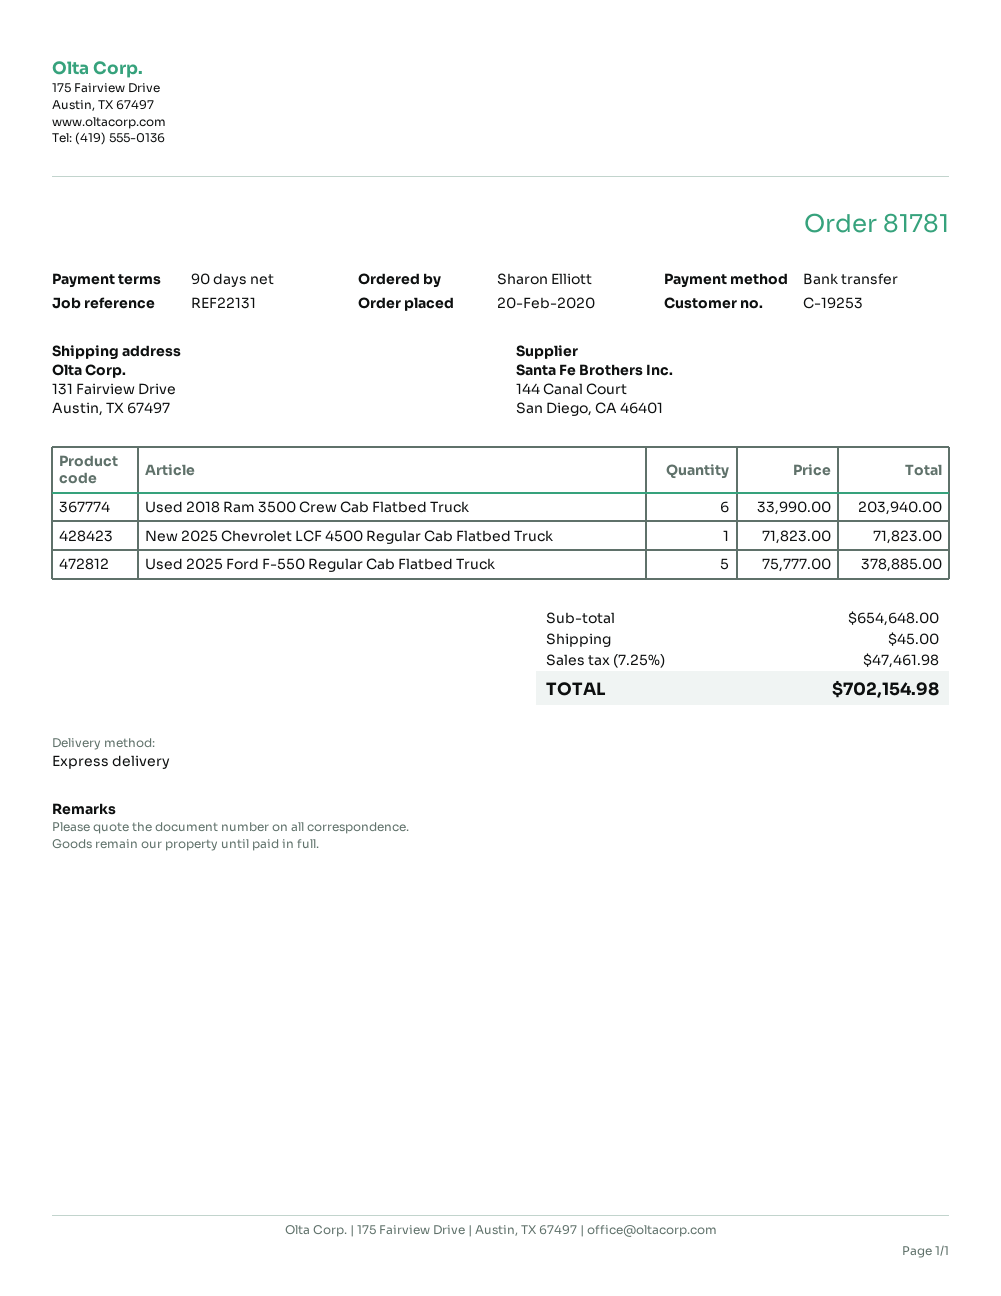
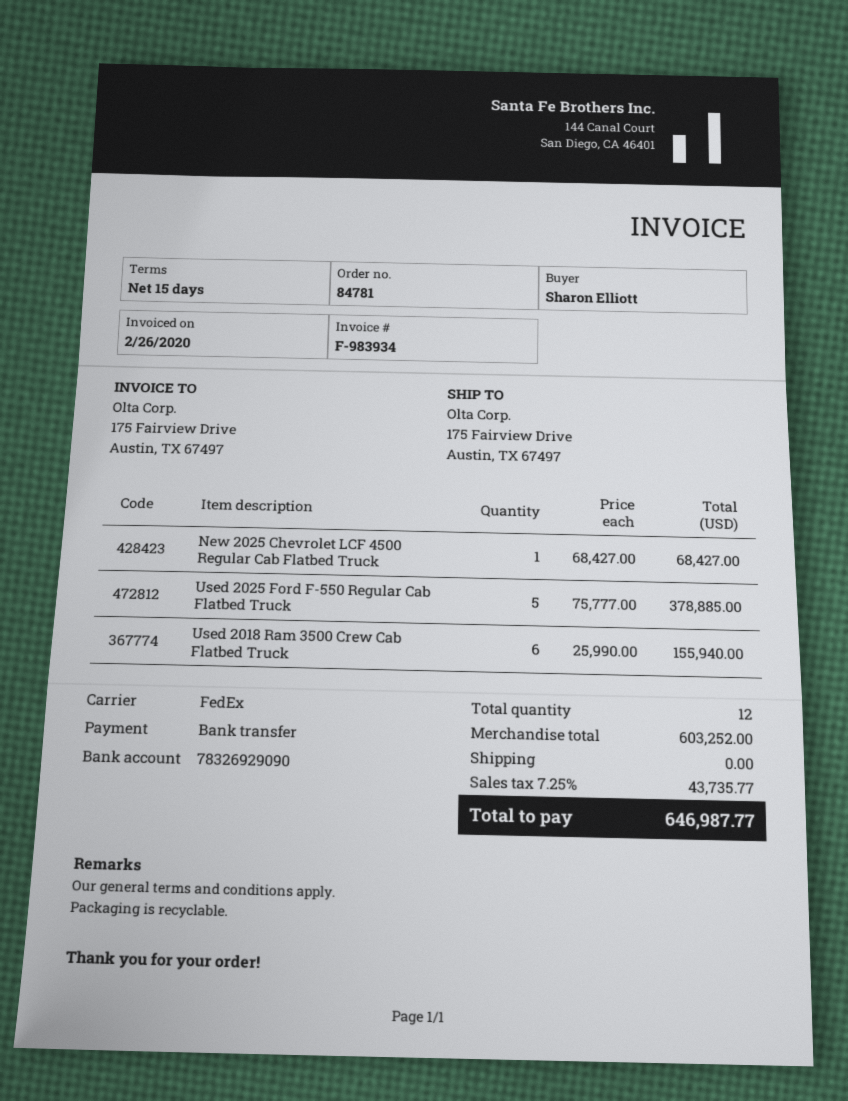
order number: 81781 -> 84781
payment terms: 90 days -> 15 days
shipping method: express -> FedEx
ship to: 131 Fairview Drive, Austin, TX 67497 -> 175 Fairview Drive, Austin, TX 67497
Used 2018 Ram 3500 Crew Cab Flatbed Truck: 6 x 33990.00 = 203940.00 -> 6 x 25990.00 = 155940.00
New 2025 Chevrolet LCF 4500 Regular Cab Flatbed Truck: 1 x 71823.00 = 71823.00 -> 1 x 68427.00 = 68427.00
subtotal: 654648.00 -> 603252.00
shipping: 45.00 -> 0.00
tax: 7.25% = 47461.98 -> 7.25% = 43735.77
total: 702154.98 -> 646987.77

